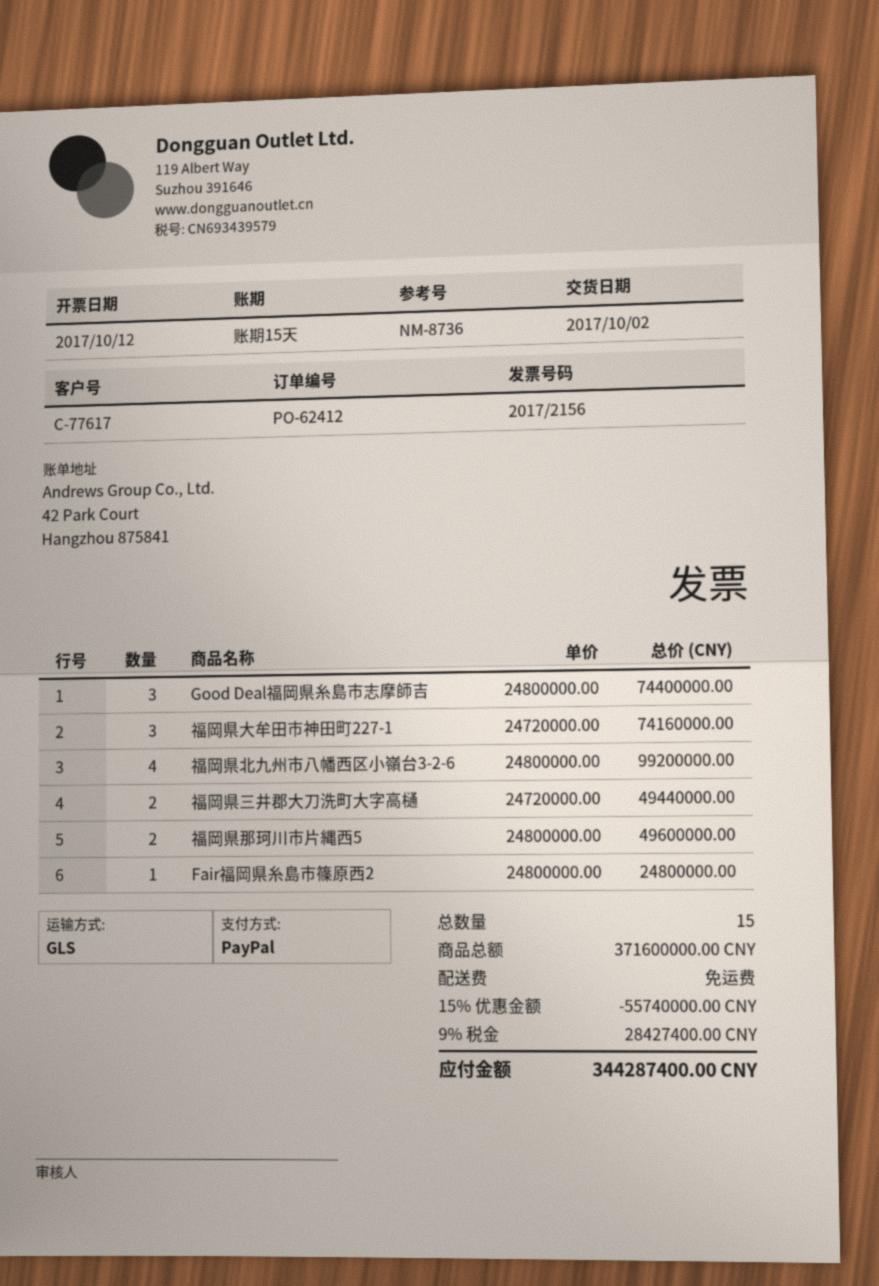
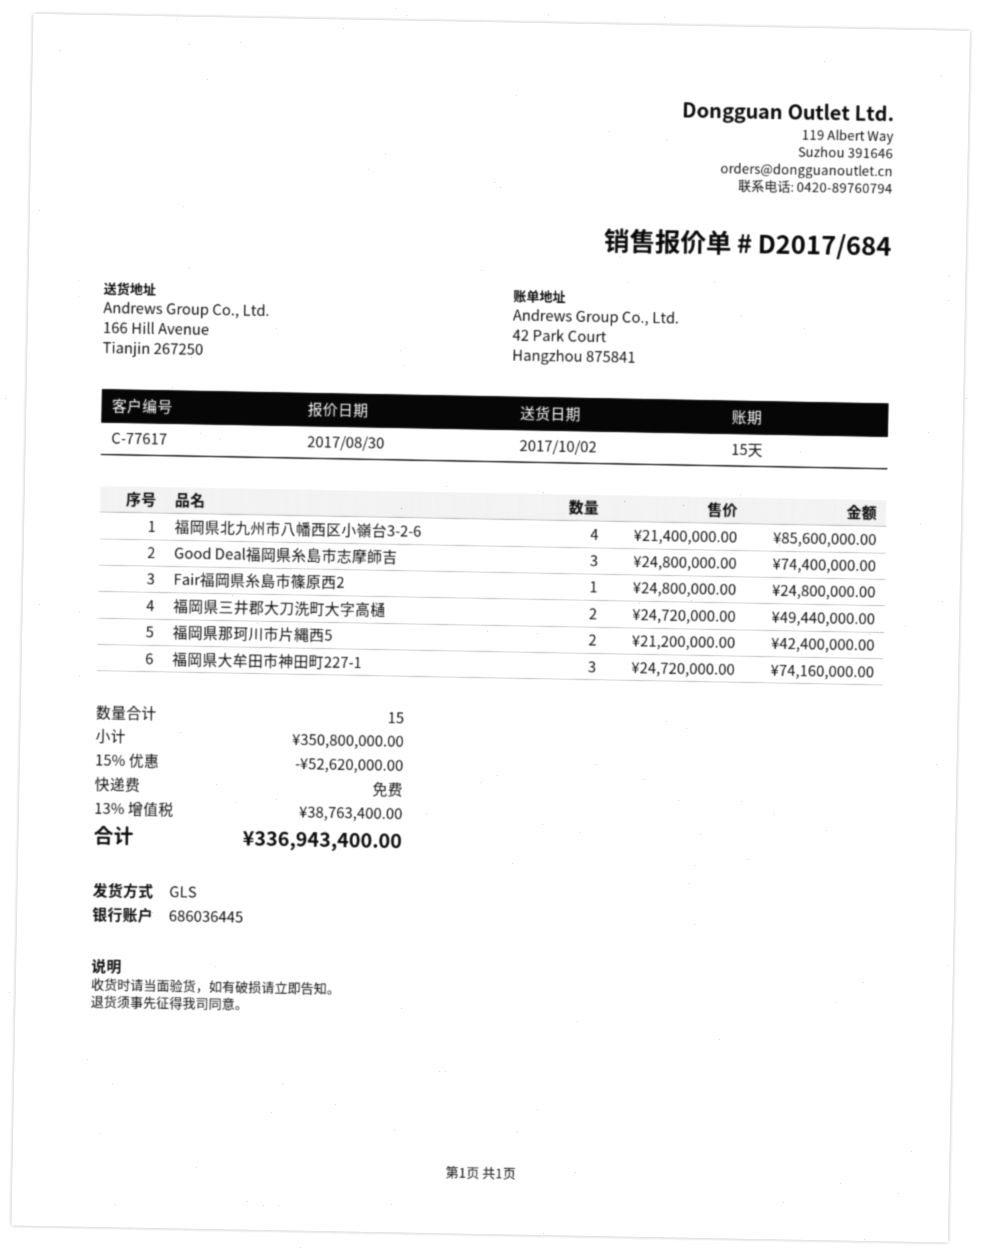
福岡県北九州市八幡西区小嶺台3-2-6: 4 x 24800000.00 = 99200000.00 -> 4 x 21400000.00 = 85600000.00
福岡県那珂川市片縄西5: 2 x 24800000.00 = 49600000.00 -> 2 x 21200000.00 = 42400000.00
subtotal: 371600000.00 -> 350800000.00
discount: 15% = 55740000.00 -> 15% = 52620000.00
tax: 9% = 28427400.00 -> 13% = 38763400.00
total: 344287400.00 -> 336943400.00

